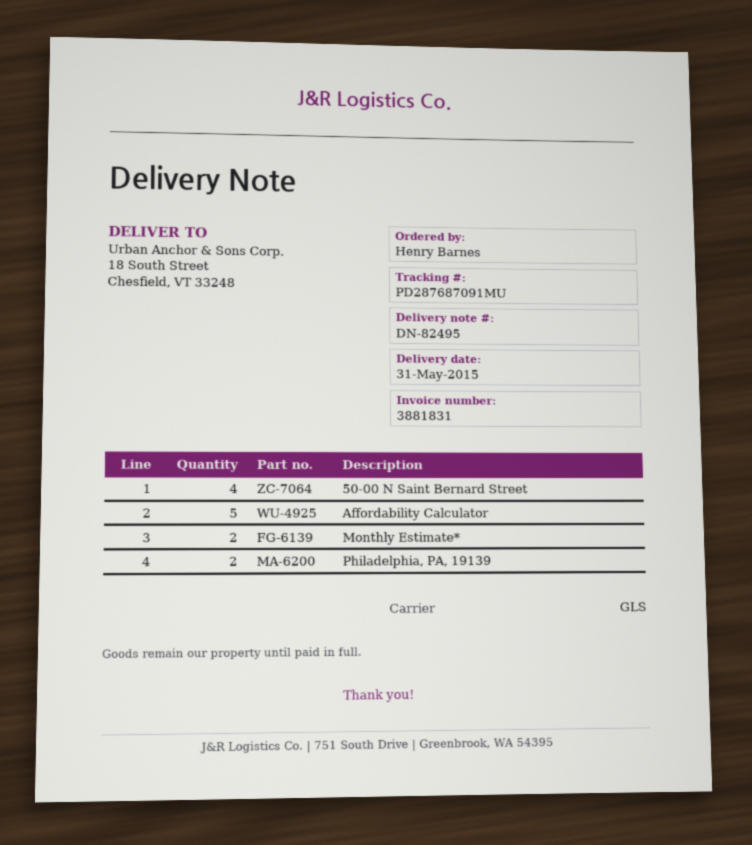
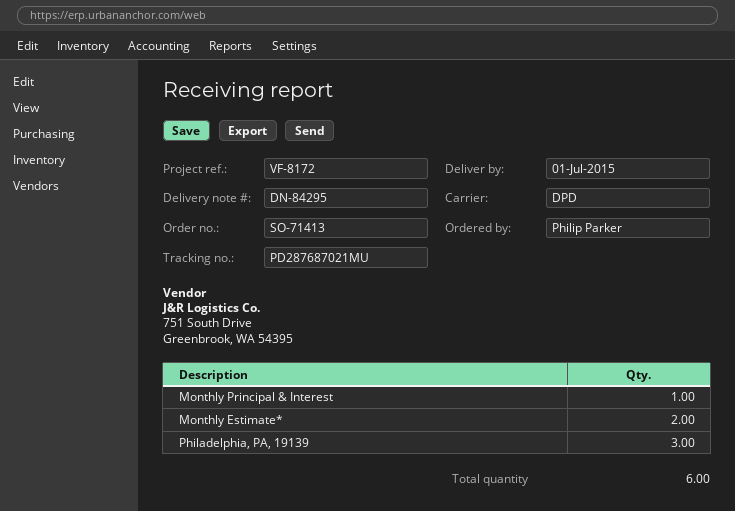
delivery note number: DN-82495 -> DN-84295
delivery date: 2015-05-31 -> 2015-07-01
ordered by: Henry Barnes -> Philip Parker
shipping method: GLS -> DPD
tracking number: PD287687091MU -> PD287687021MU
50-00 N Saint Bernard Street: 4 -> none
Affordability Calculator: 5 -> none
Philadelphia, PA, 19139: 2 -> 3
Monthly Principal & Interest: none -> 1

